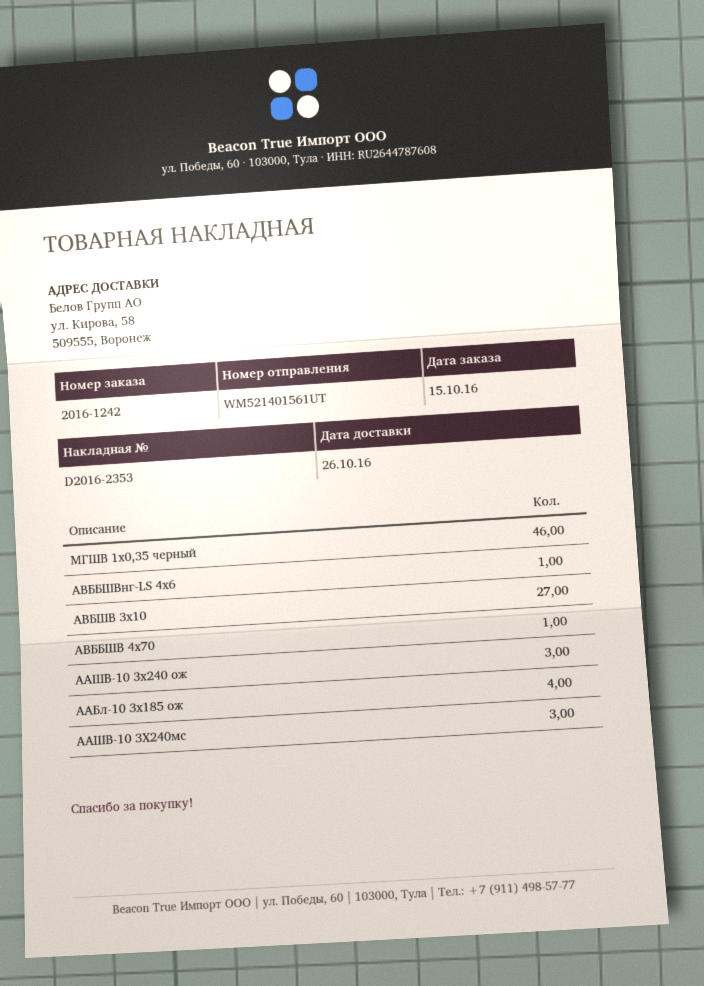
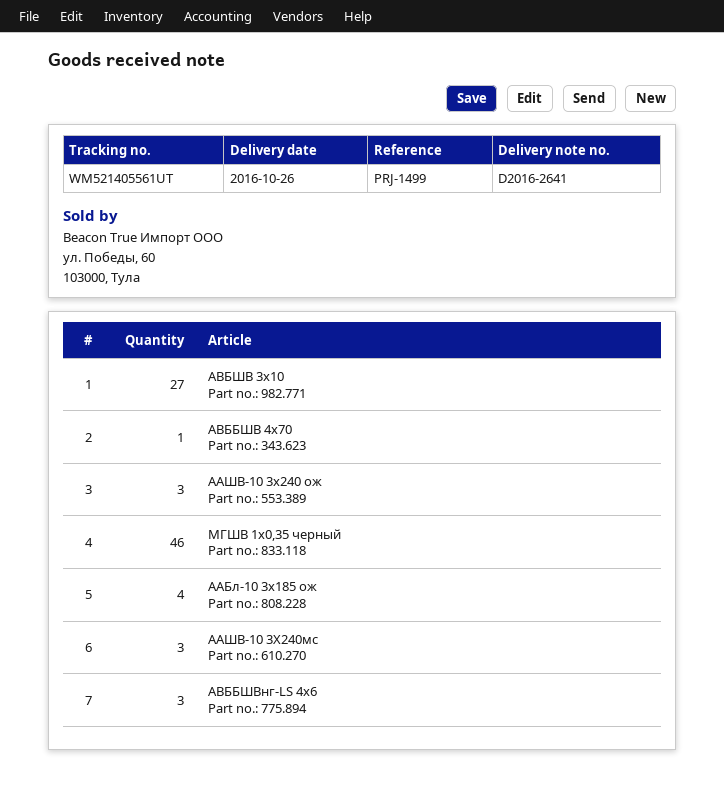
delivery note number: D2016-2353 -> D2016-2641
tracking number: WM521401561UT -> WM521405561UT
АВББШВнг-LS 4х6: 1 -> 3

